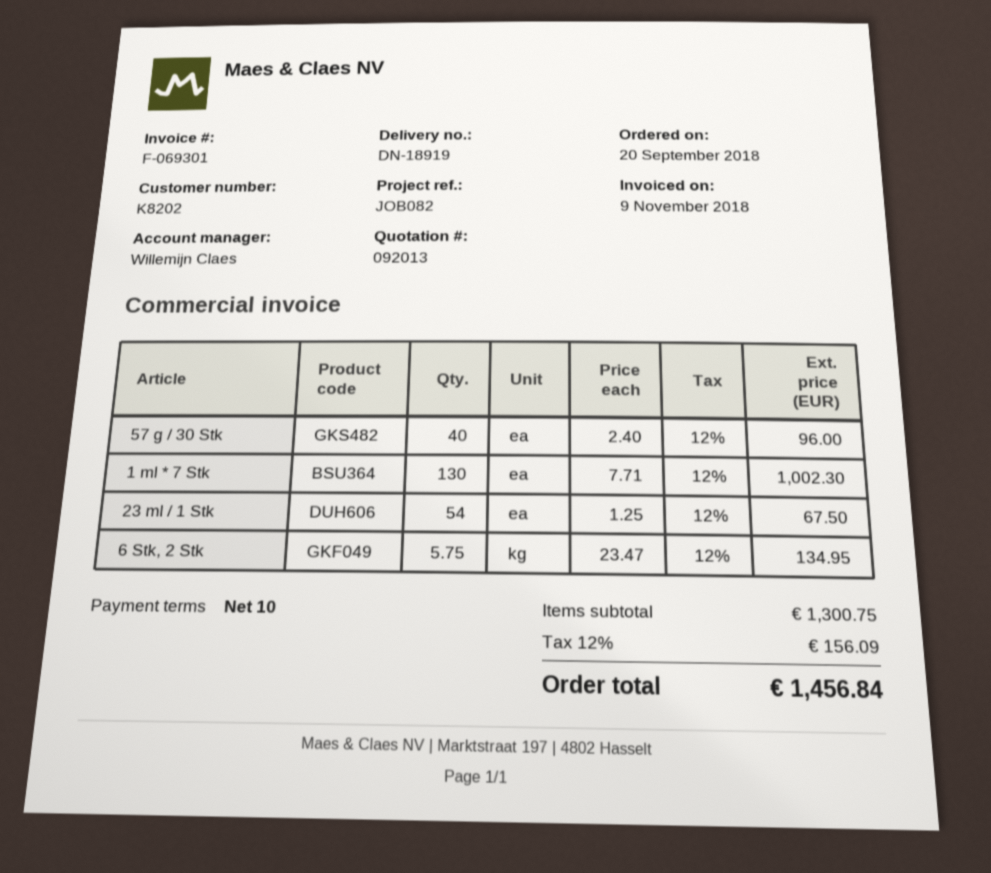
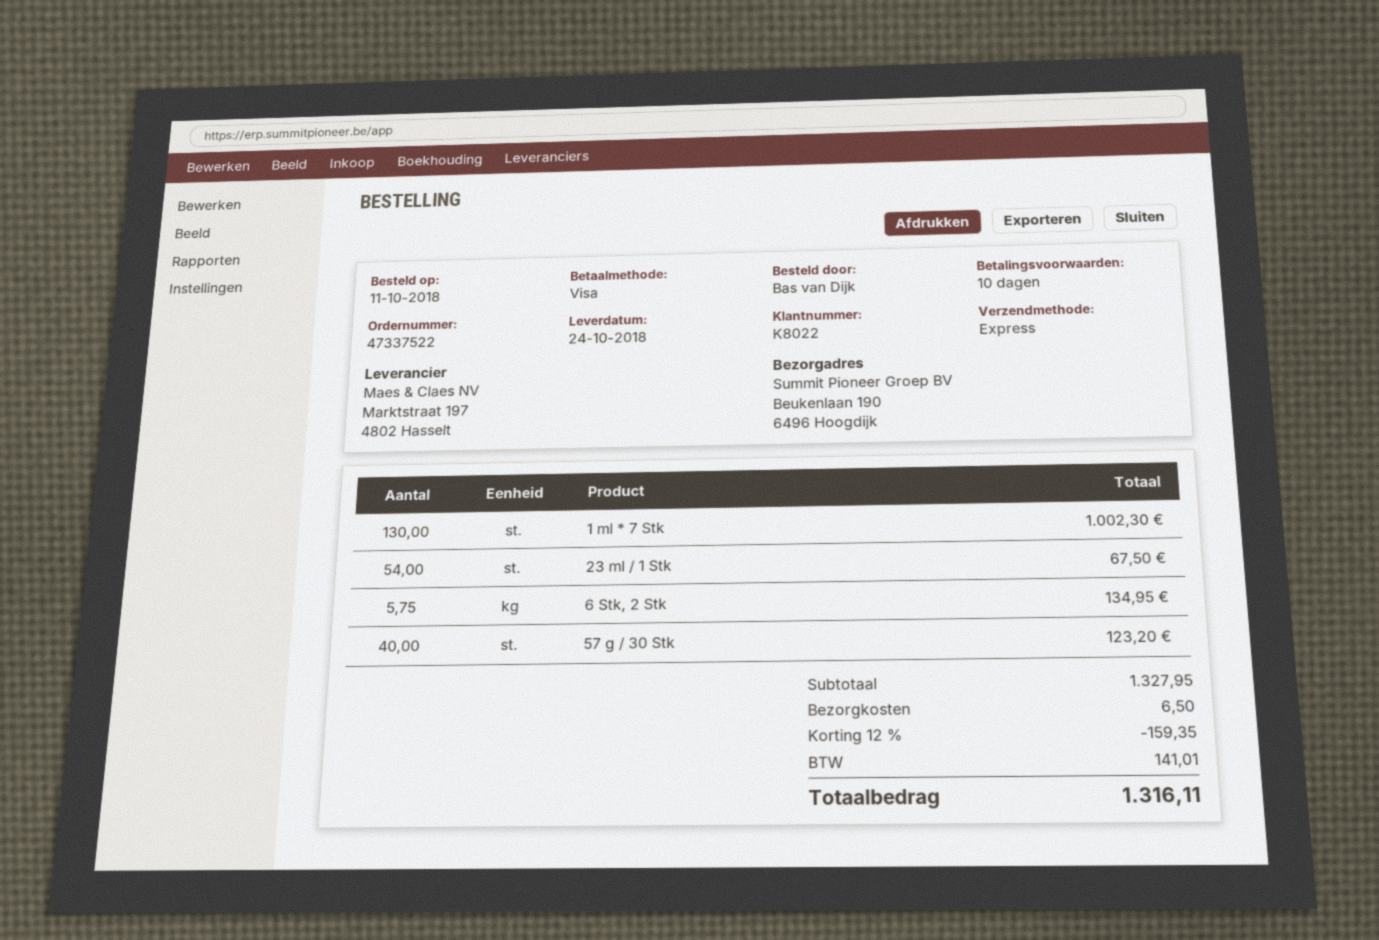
order date: 2018-09-20 -> 2018-10-11
customer number: K8202 -> K8022
57 g / 30 Stk: 40 for 96.00 -> 40 for 123.20
subtotal: 1300.75 -> 1327.95
discount: none -> 12% = 159.35
shipping: none -> 6.50
tax: 156.09 -> 141.01
total: 1456.84 -> 1316.11

